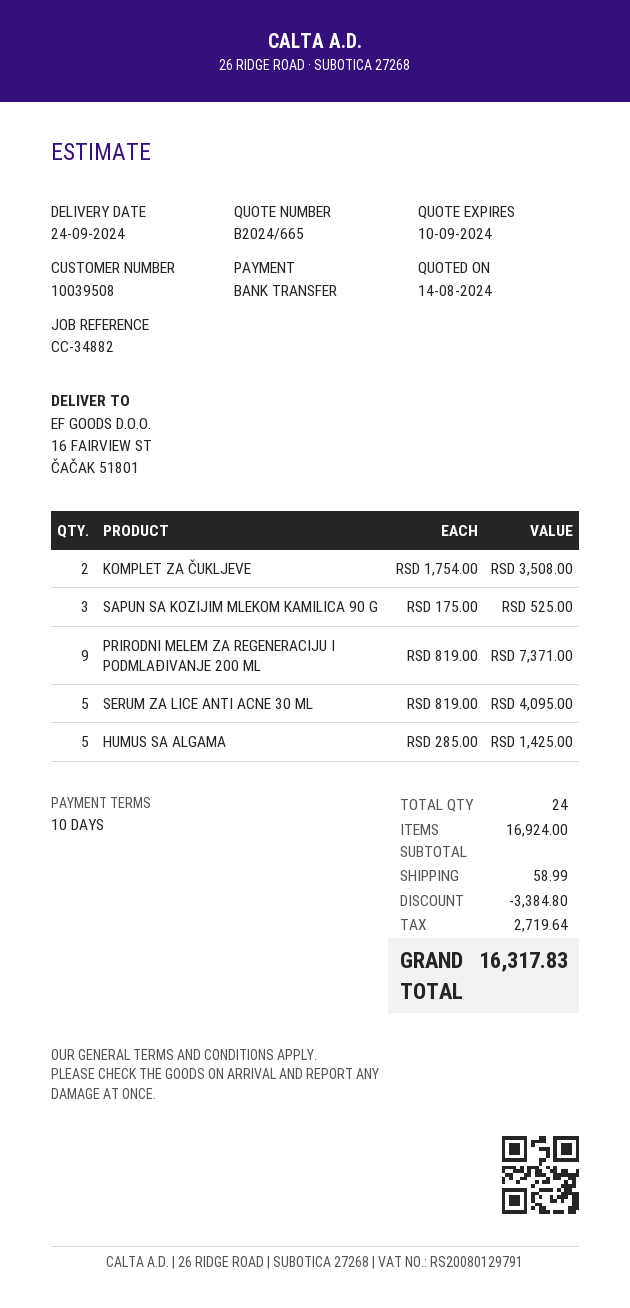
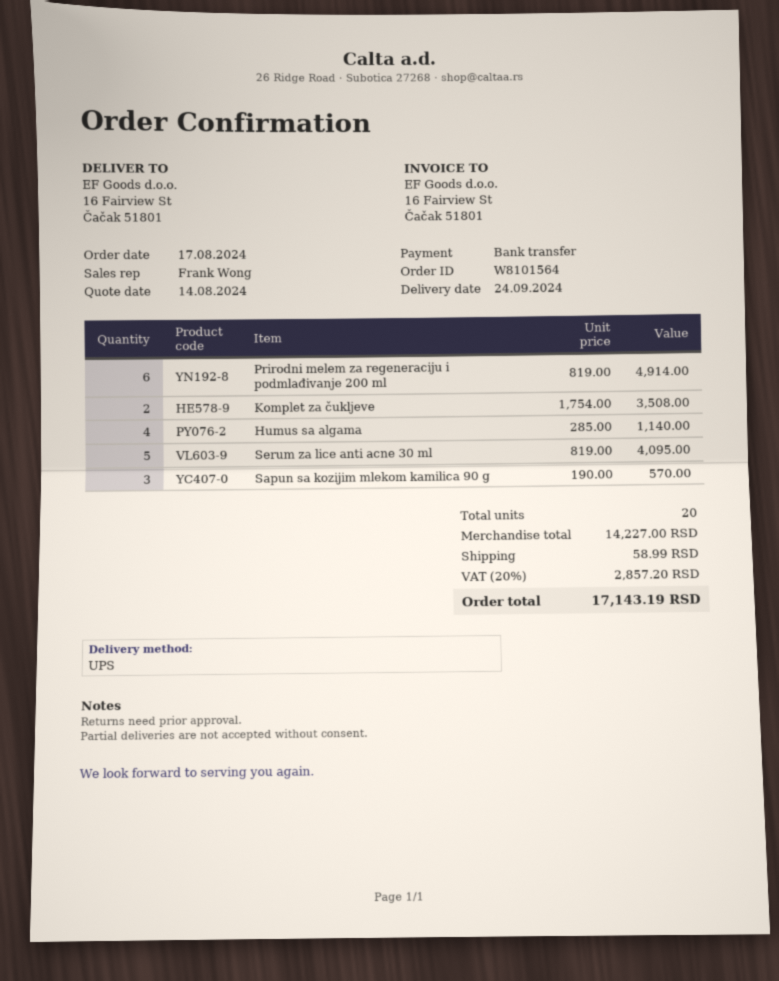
SAPUN SA KOZIJIM MLEKOM KAMILICA 90 G: 3 x 175.00 = 525.00 -> 3 x 190.00 = 570.00
PRIRODNI MELEM ZA REGENERACIJU I PODMLAĐIVANJE 200 ML: 9 x 819.00 = 7371.00 -> 6 x 819.00 = 4914.00
HUMUS SA ALGAMA: 5 x 285.00 = 1425.00 -> 4 x 285.00 = 1140.00
total quantity: 24 -> 20
subtotal: 16924.00 -> 14227.00
discount: 3384.80 -> none
tax: 2719.64 -> 2857.20
total: 16317.83 -> 17143.19

